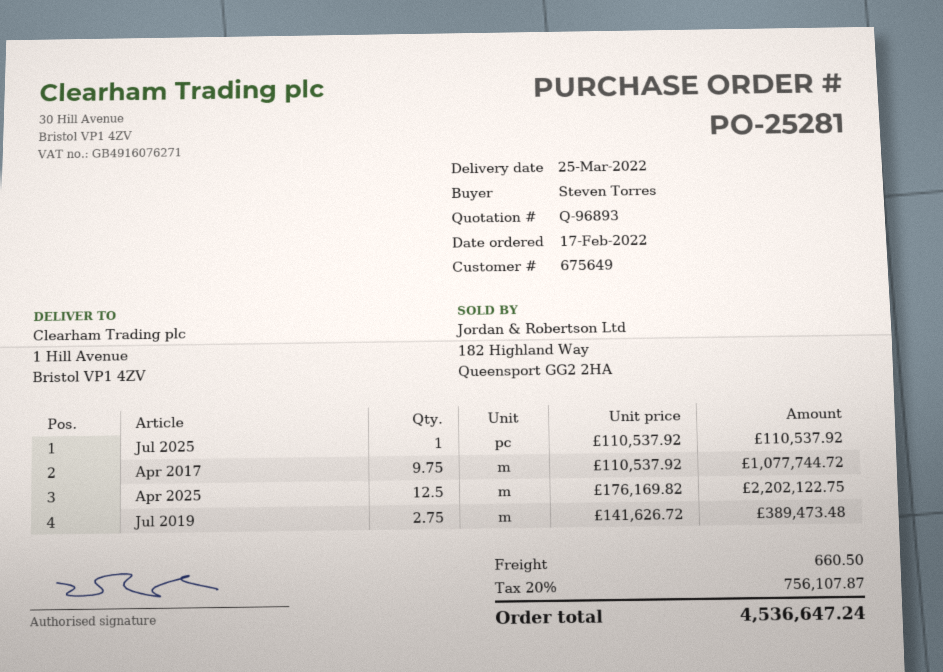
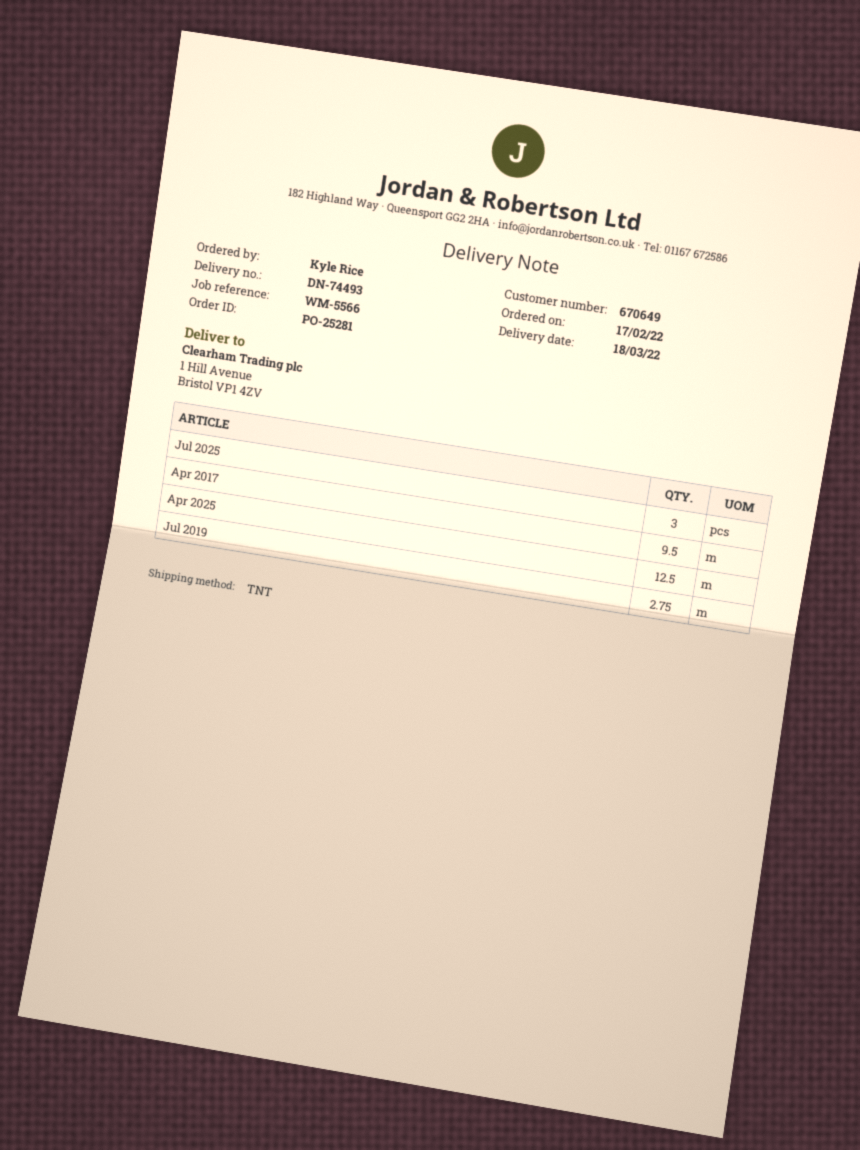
delivery date: 2022-03-25 -> 2022-03-18
customer number: 675649 -> 670649
ordered by: Steven Torres -> Kyle Rice
Jul 2025: 1 -> 3
Apr 2017: 9.75 -> 9.5

